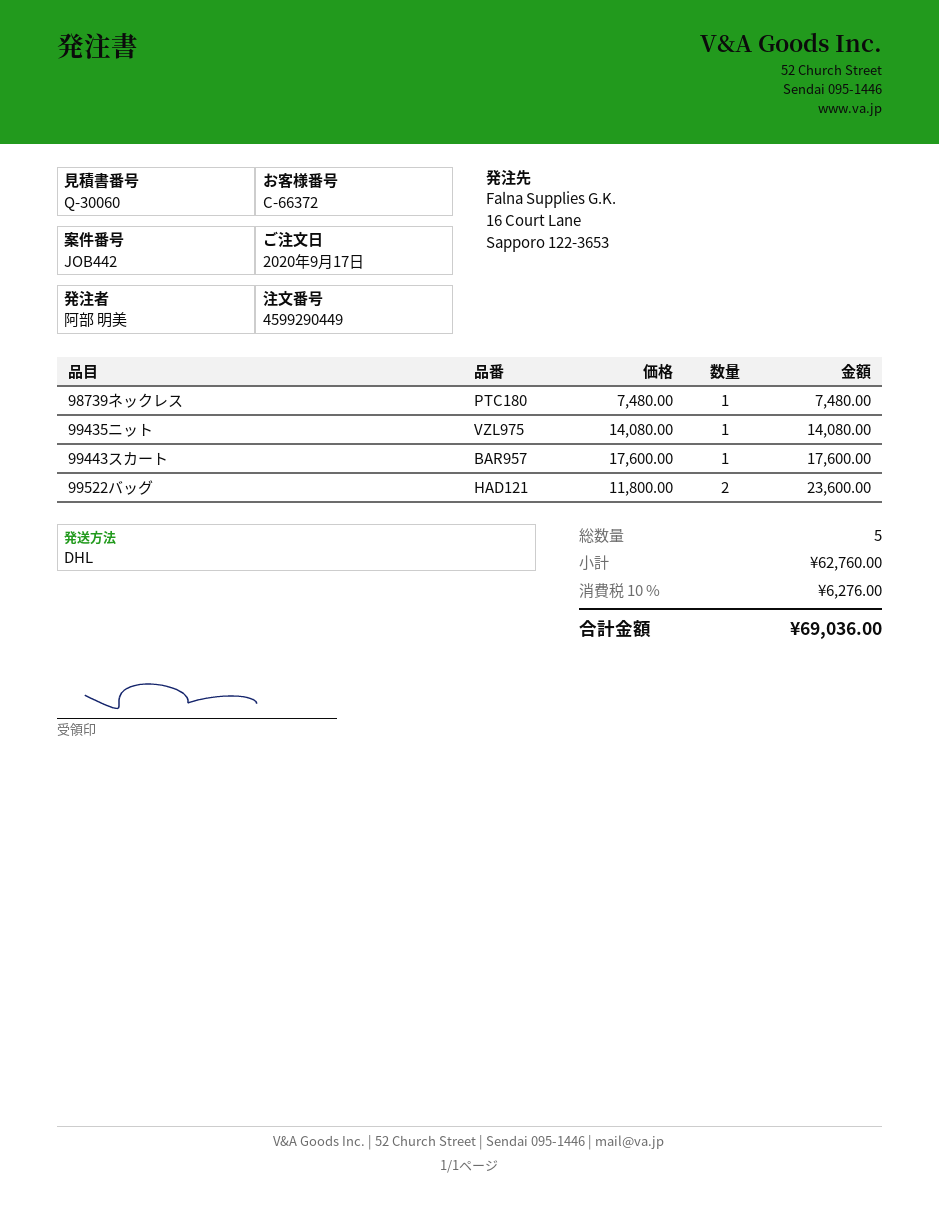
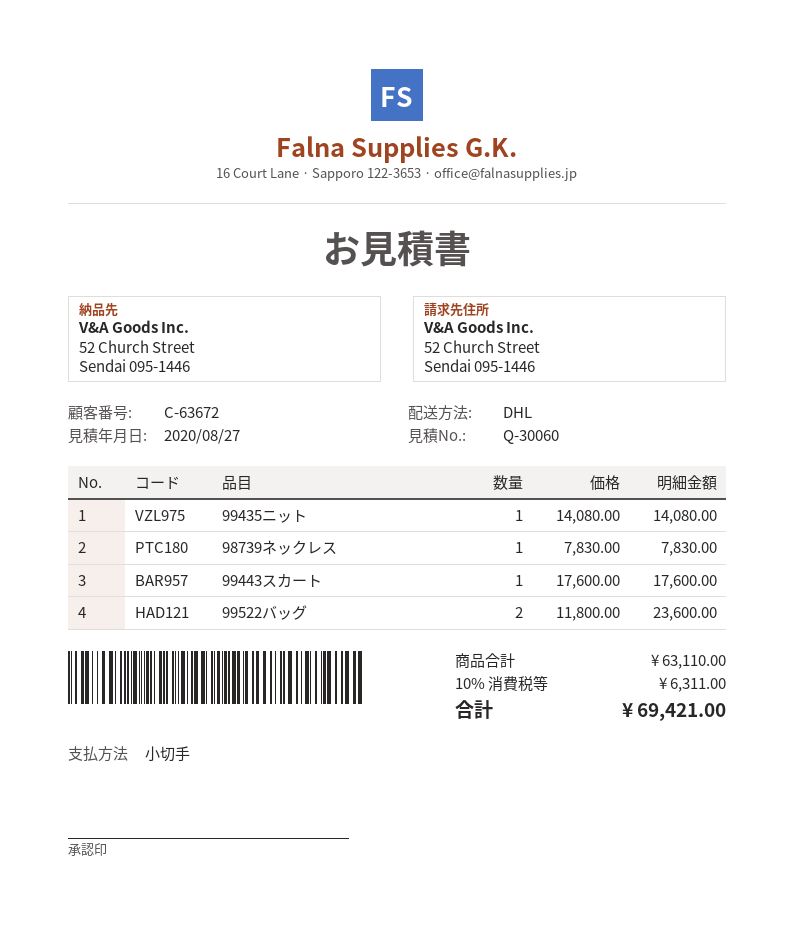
customer number: C-66372 -> C-63672
98739ネックレス: 1 x 7480.00 = 7480.00 -> 1 x 7830.00 = 7830.00
subtotal: 62760.00 -> 63110.00
tax: 10% = 6276.00 -> 10% = 6311.00
total: 69036.00 -> 69421.00

